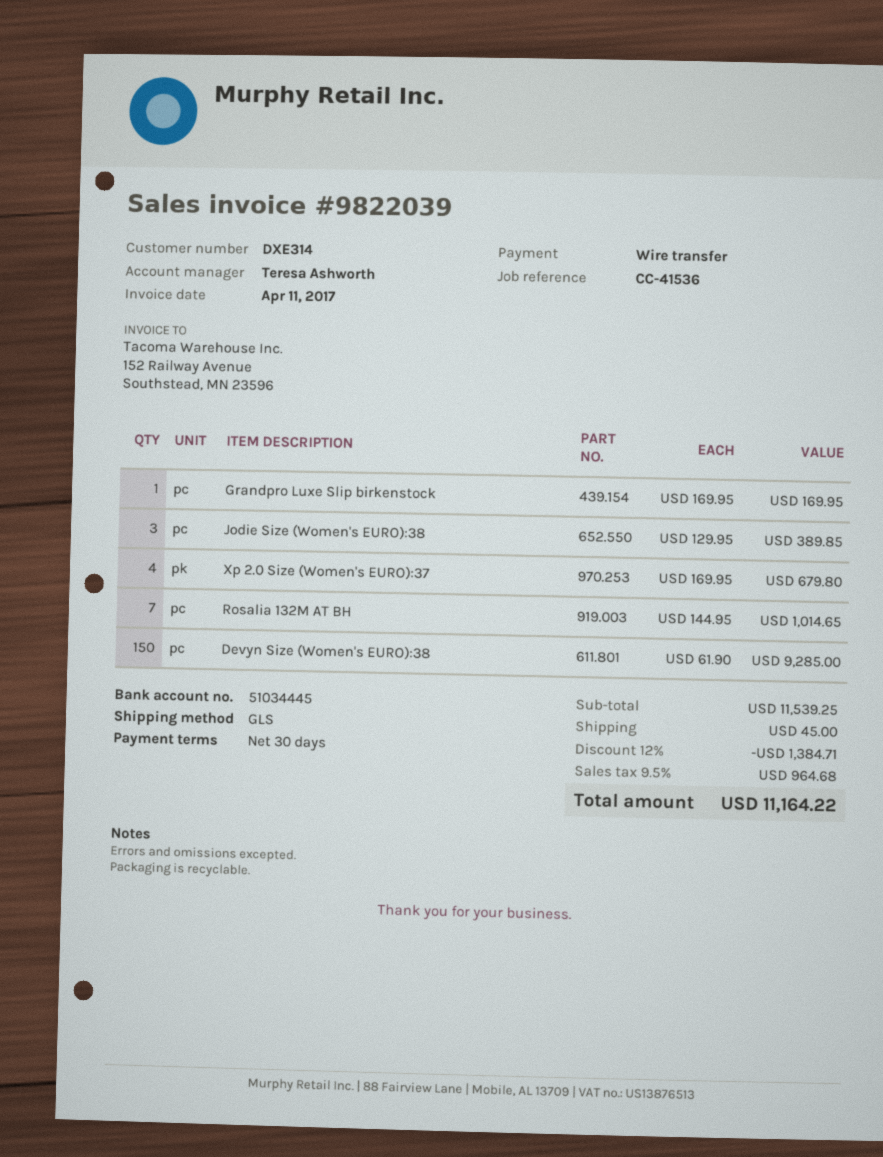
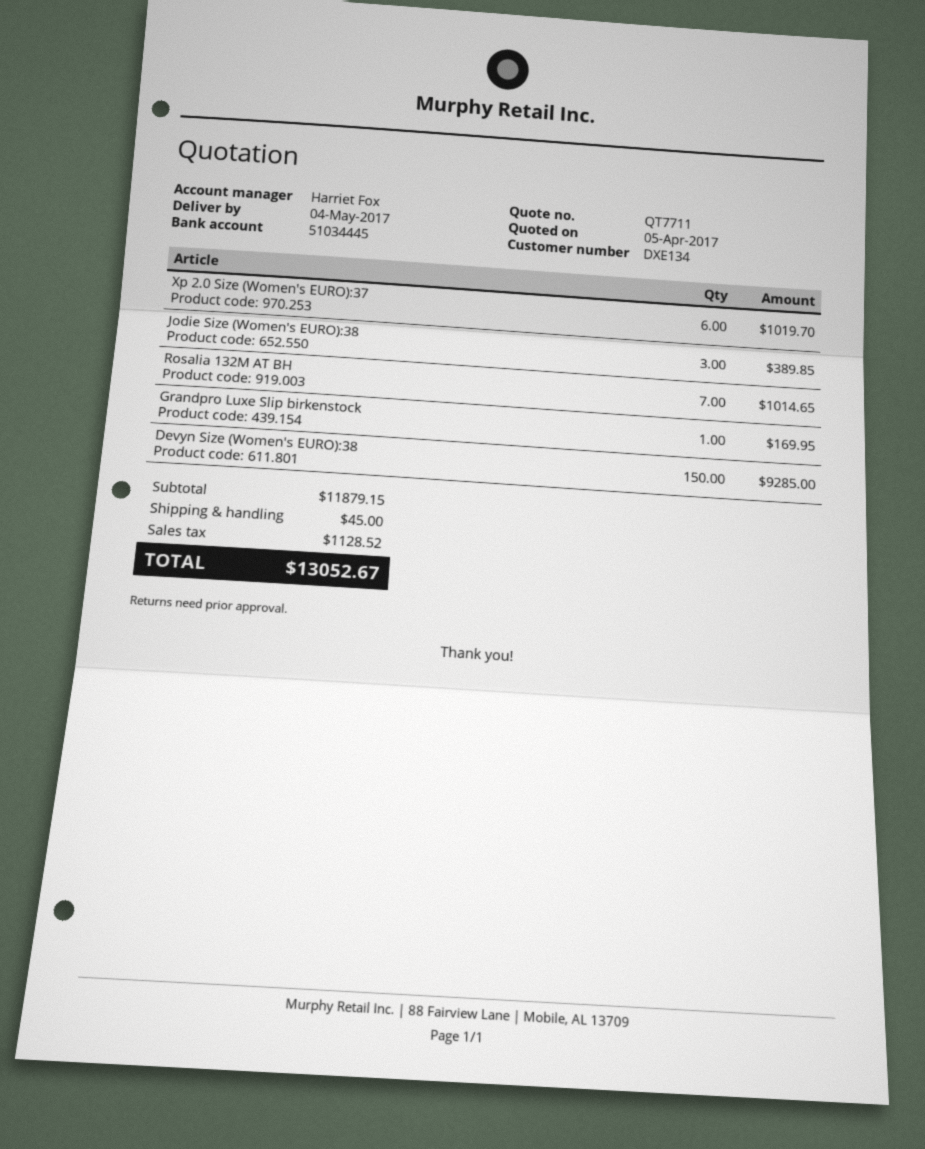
customer number: DXE314 -> DXE134
sales rep: Teresa Ashworth -> Harriet Fox
Xp 2.0 Size (Women's EURO):37: 4 for 679.80 -> 6 for 1019.70
subtotal: 11539.25 -> 11879.15
discount: 12% = 1384.71 -> none
tax: 964.68 -> 1128.52
total: 11164.22 -> 13052.67

